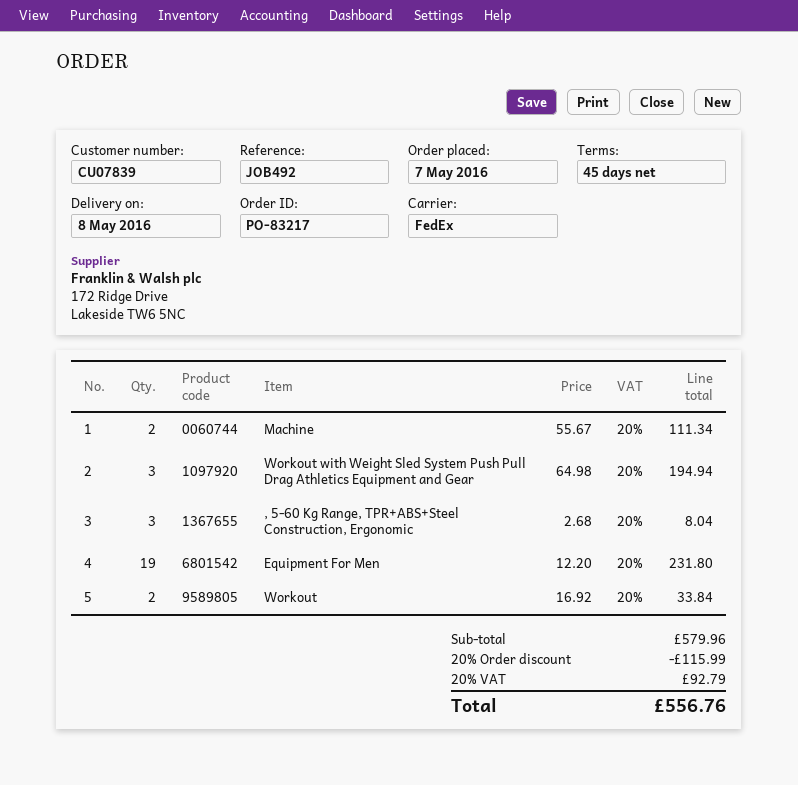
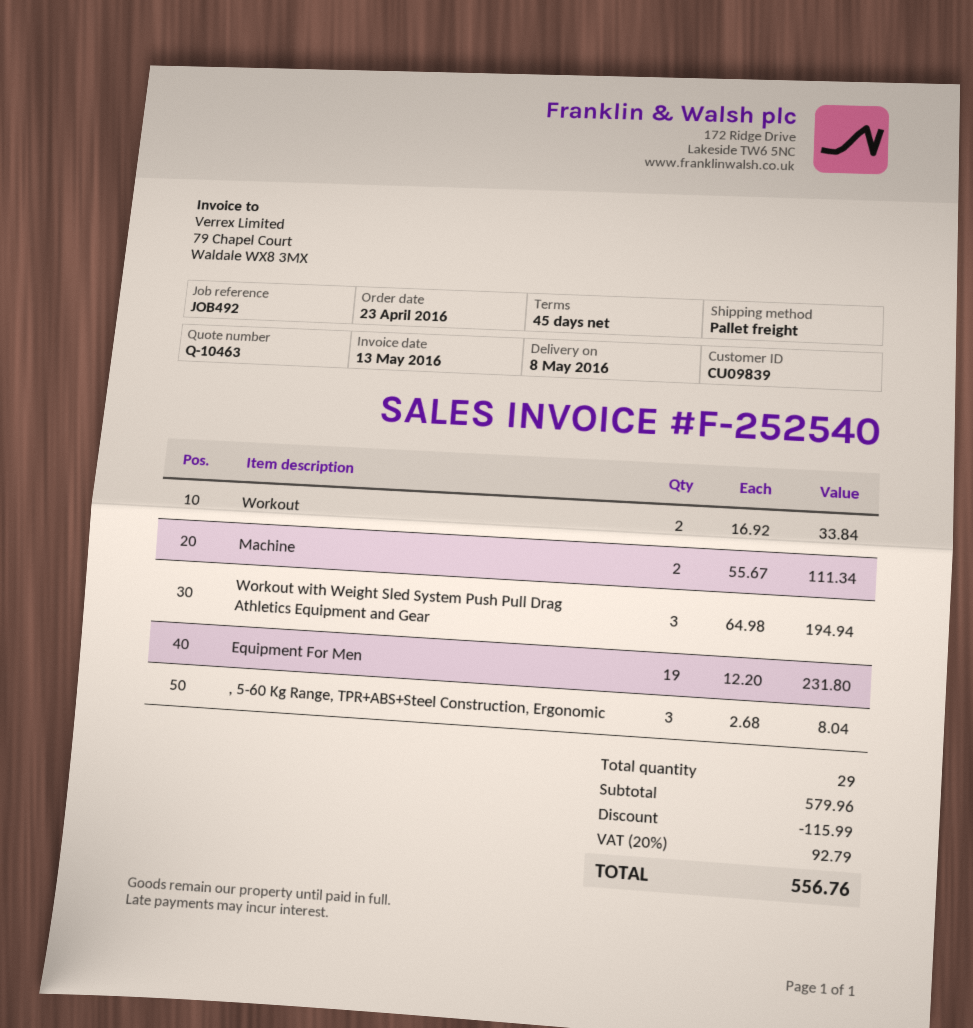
order date: 2016-05-07 -> 2016-04-23
customer number: CU07839 -> CU09839
shipping method: FedEx -> pallet freight

